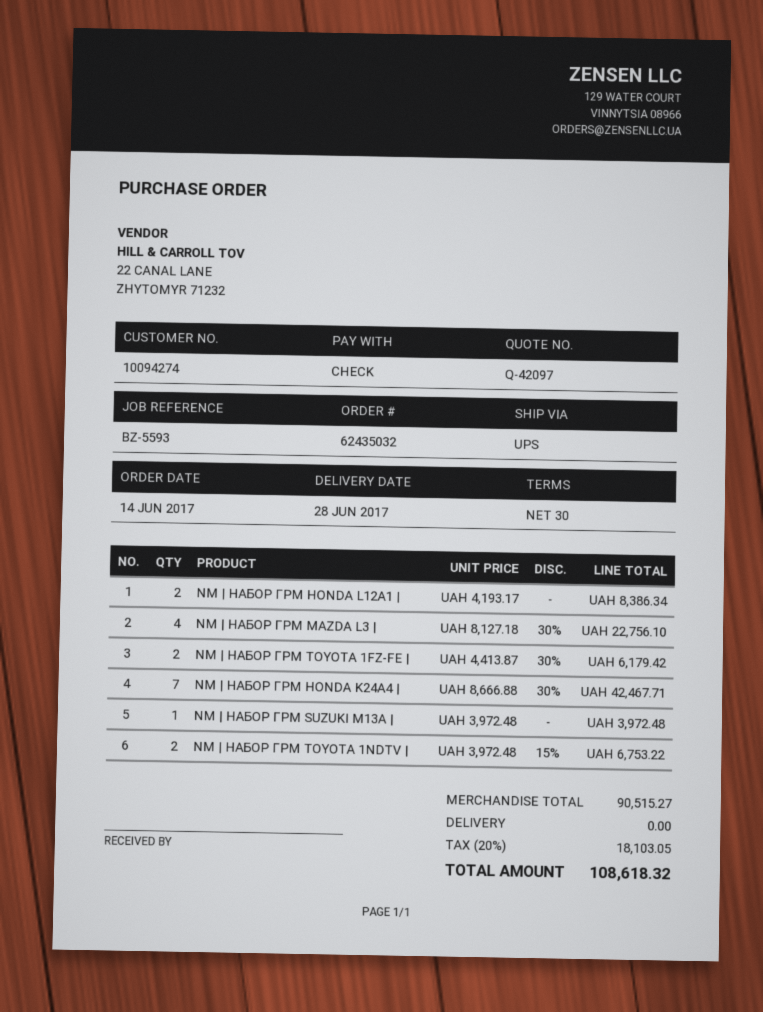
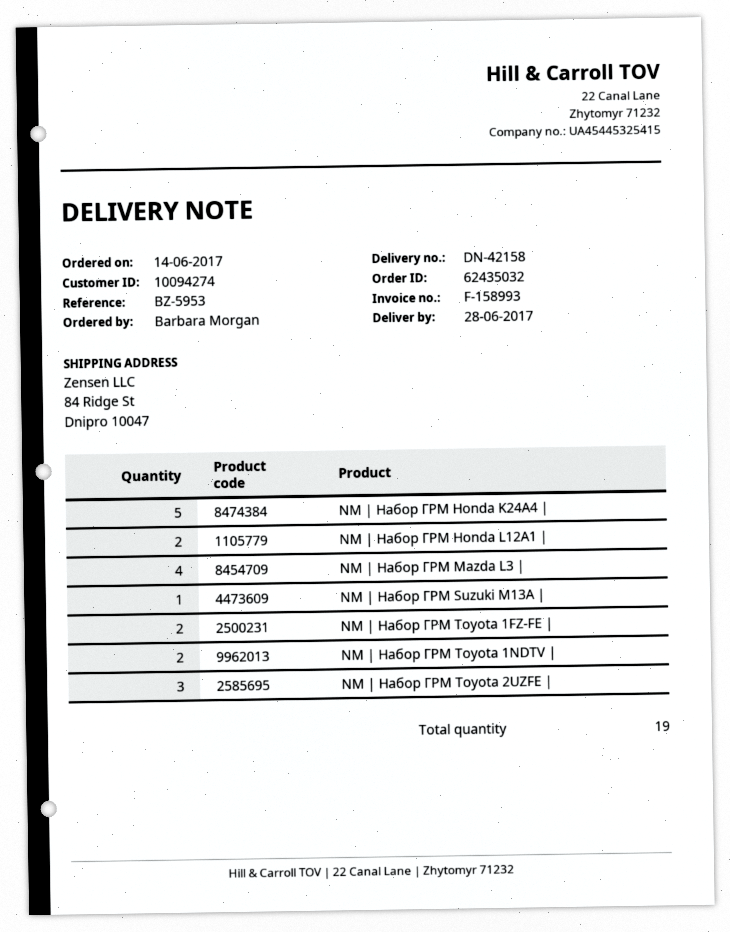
reference: BZ-5593 -> BZ-5953
NM | НАБОР ГРМ HONDA K24A4 |: 7 -> 5
NM | Набор ГРМ Toyota 2UZFE |: none -> 3

